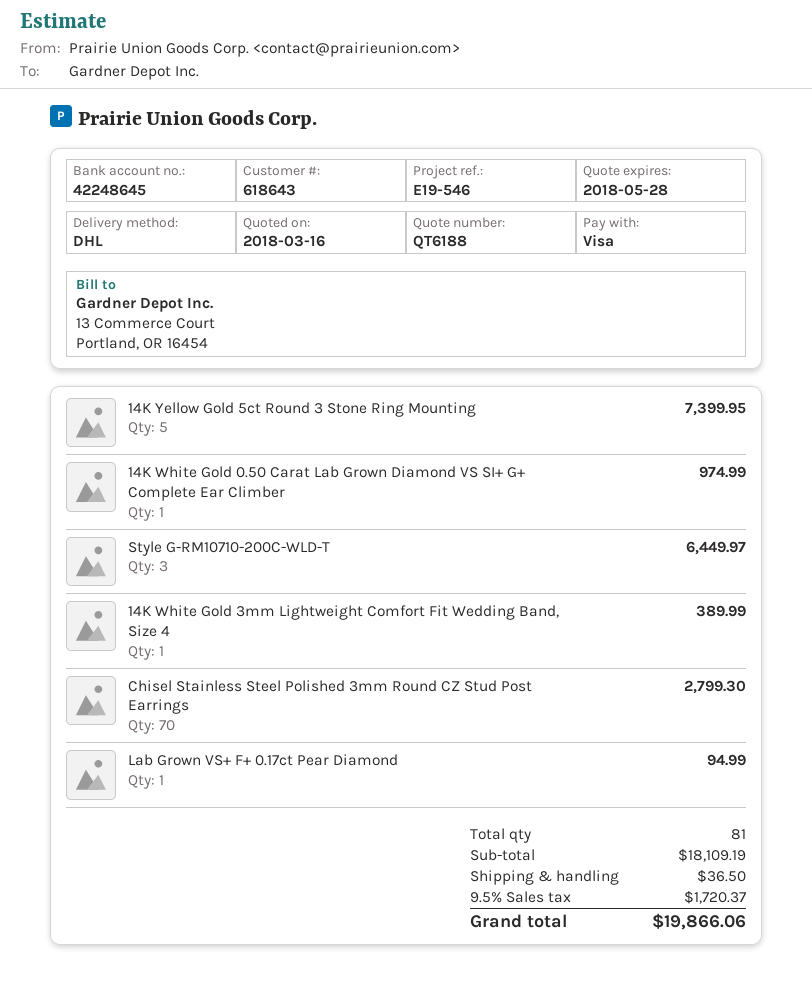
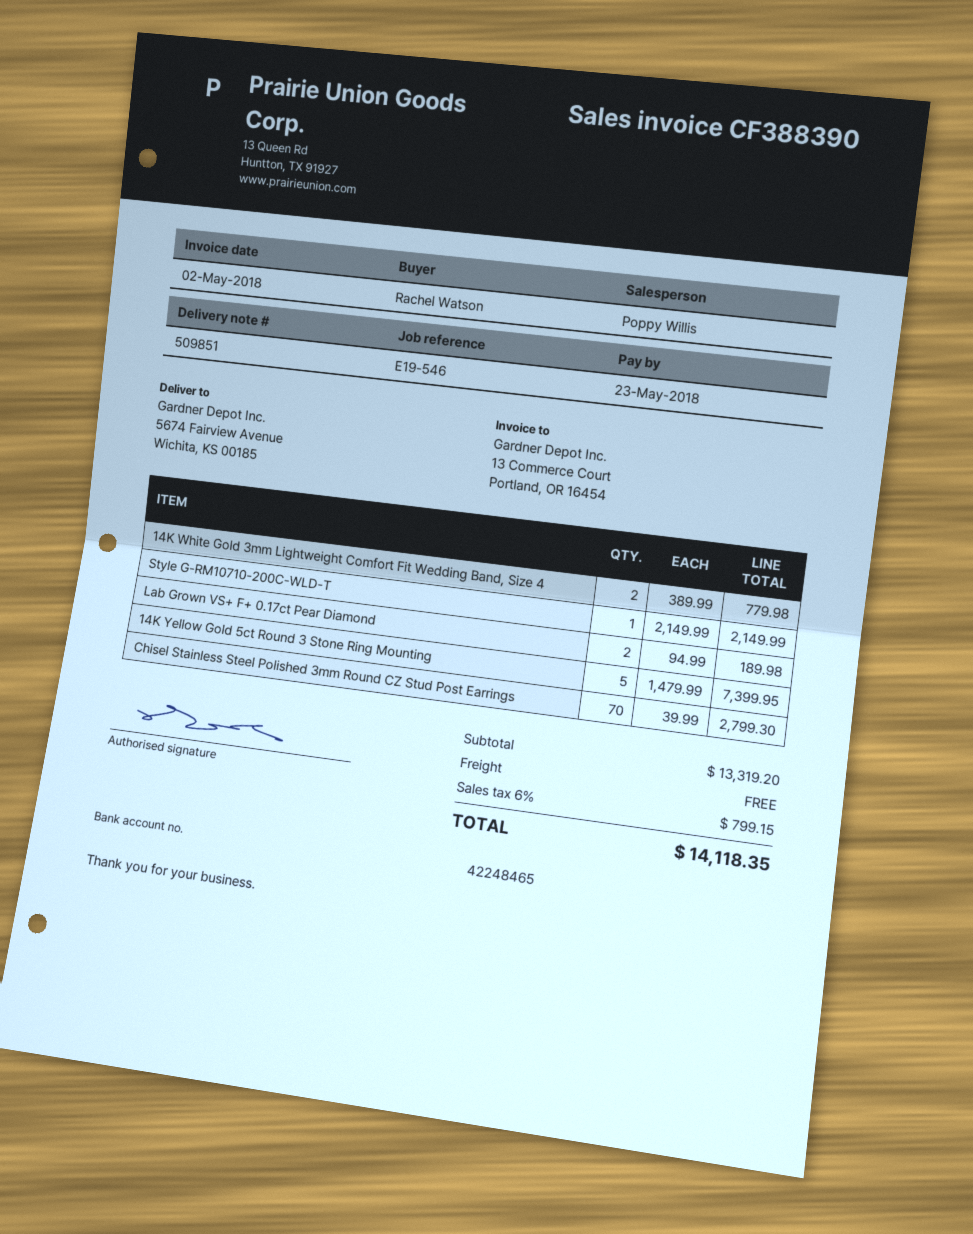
bank account: 42248645 -> 42248465
14K White Gold 0.50 Carat Lab Grown Diamond VS SI+ G+ Complete Ear Climber: 1 for 974.99 -> none
Style G-RM10710-200C-WLD-T: 3 for 6449.97 -> 1 for 2149.99
14K White Gold 3mm Lightweight Comfort Fit Wedding Band, Size 4: 1 for 389.99 -> 2 for 779.98
Lab Grown VS+ F+ 0.17ct Pear Diamond: 1 for 94.99 -> 2 for 189.98
subtotal: 18109.19 -> 13319.20
shipping: 36.50 -> 0.00
tax: 9.5% = 1720.37 -> 6% = 799.15
total: 19866.06 -> 14118.35

